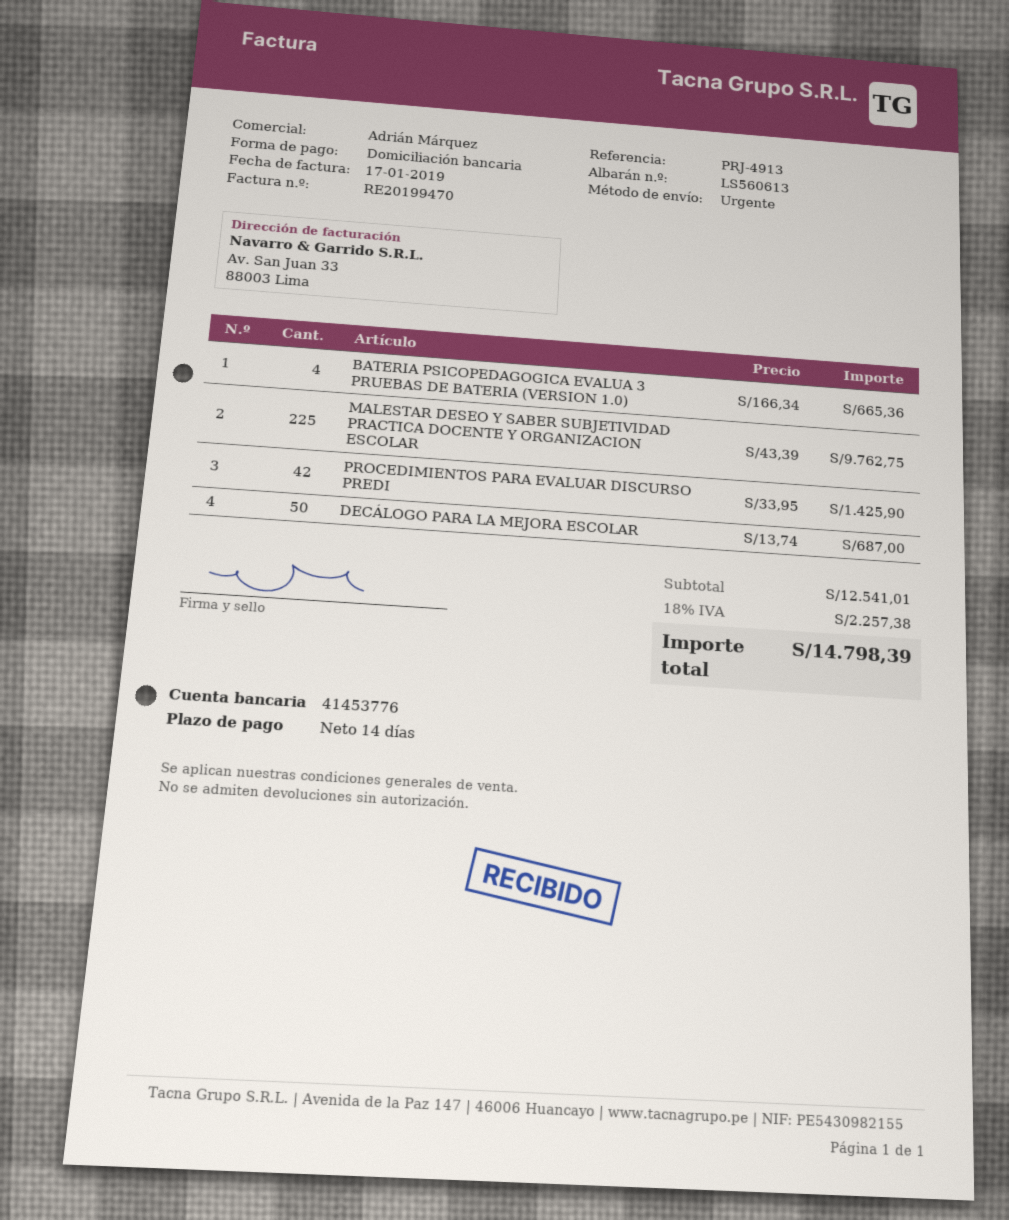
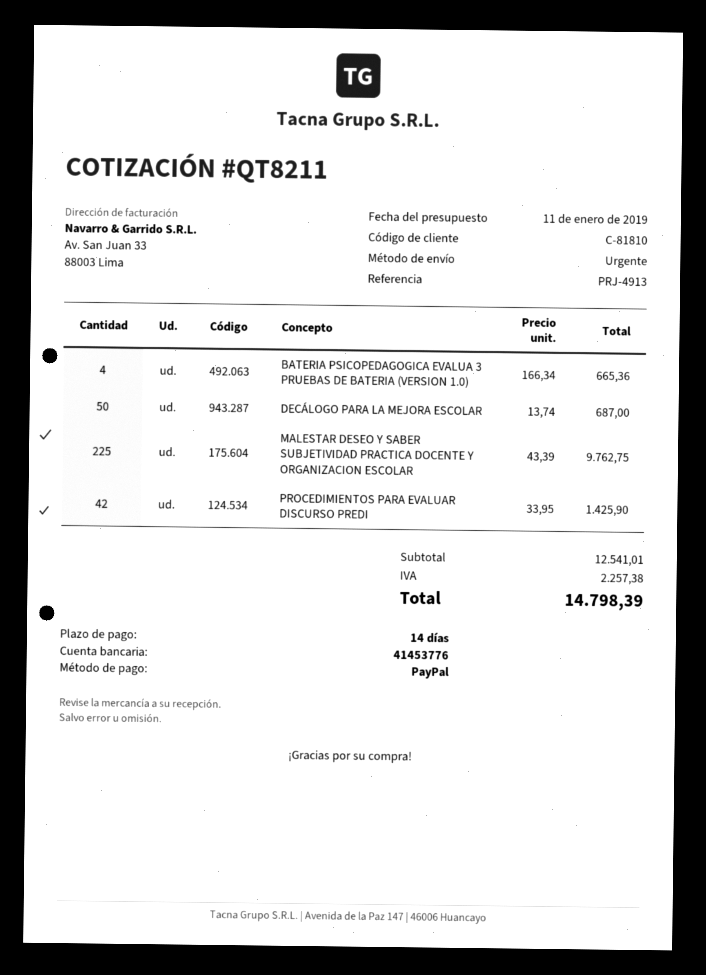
payment method: direct debit -> PayPal

